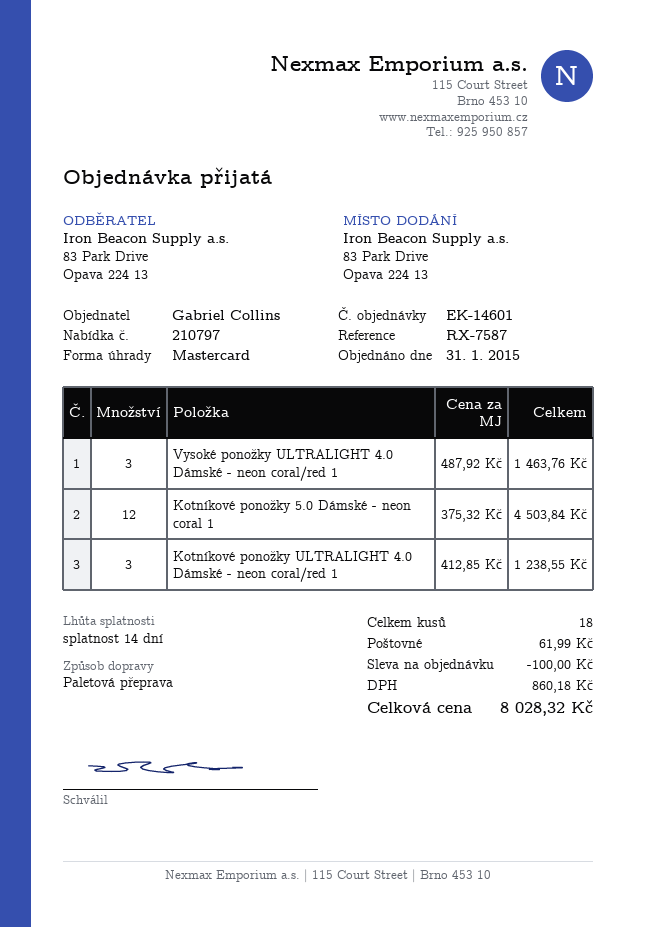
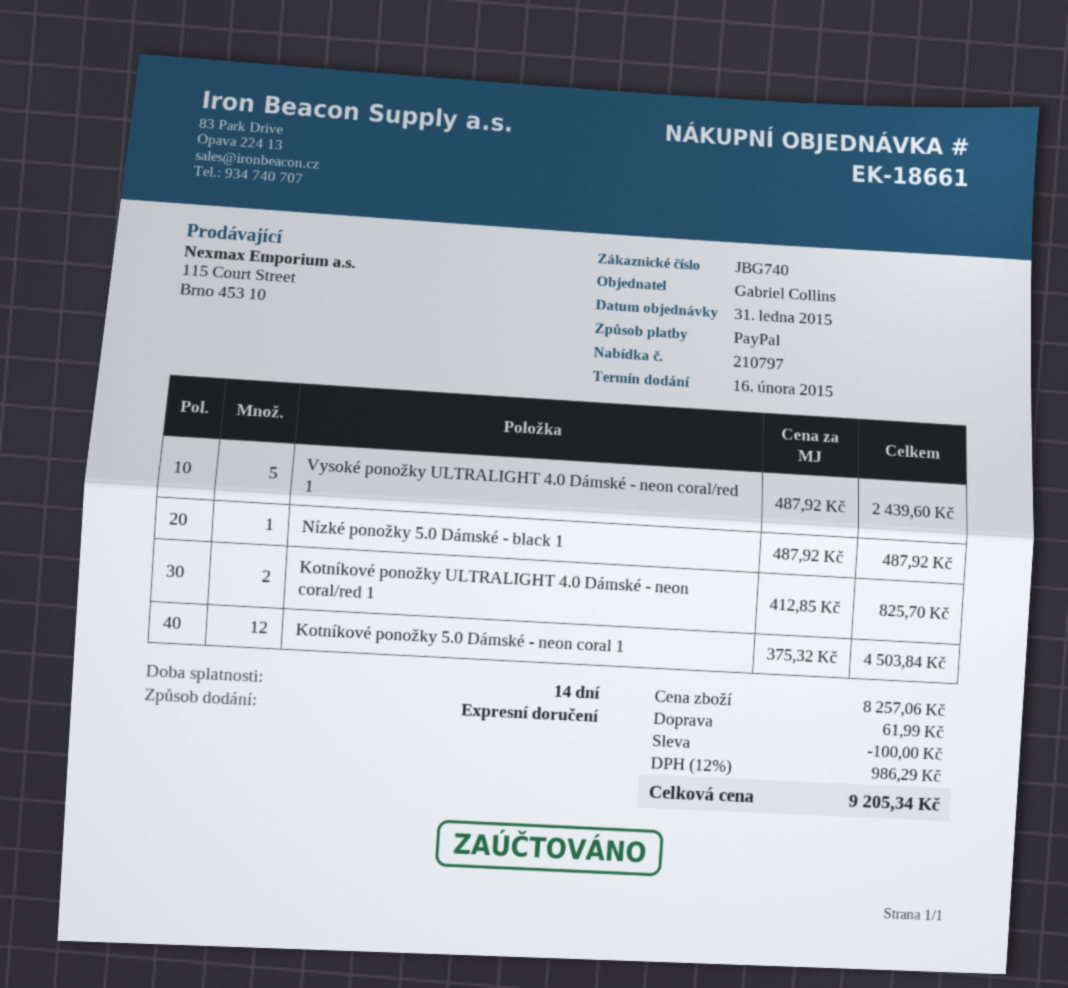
order number: EK-14601 -> EK-18661
payment method: Mastercard -> PayPal
shipping method: pallet freight -> express
Vysoké ponožky ULTRALIGHT 4.0 Dámské - neon coral/red 1: 3 x 487.92 = 1463.76 -> 5 x 487.92 = 2439.60
Kotníkové ponožky ULTRALIGHT 4.0 Dámské - neon coral/red 1: 3 x 412.85 = 1238.55 -> 2 x 412.85 = 825.70
Nízké ponožky 5.0 Dámské - black 1: none -> 1 x 487.92 = 487.92
tax: 860.18 -> 986.29
total: 8028.32 -> 9205.34

